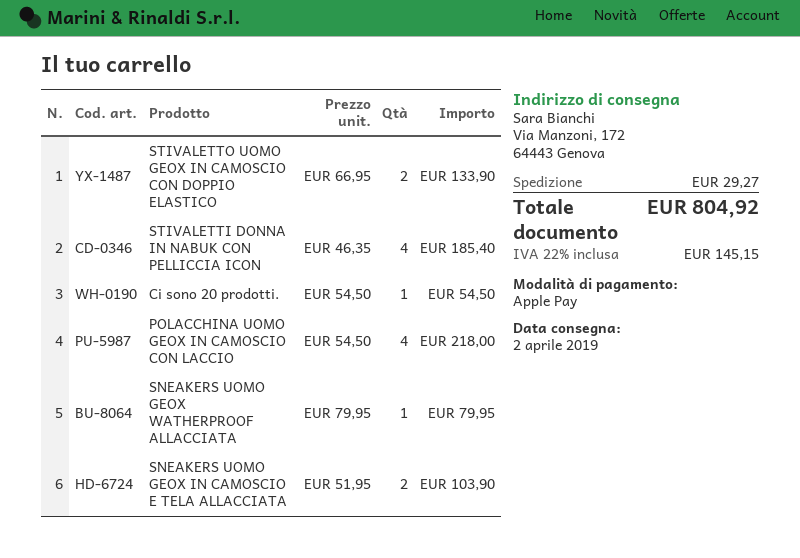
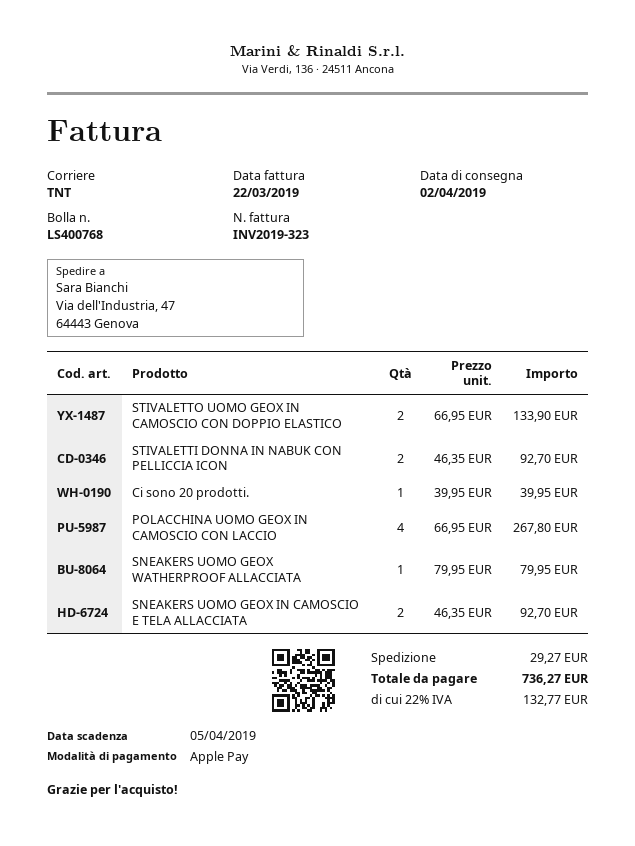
ship to: Via Manzoni, 172, 64443 Genova -> Via dell'Industria, 47, 64443 Genova
STIVALETTI DONNA IN NABUK CON PELLICCIA ICON: 4 x 46.35 = 185.40 -> 2 x 46.35 = 92.70
Ci sono 20 prodotti.: 1 x 54.50 = 54.50 -> 1 x 39.95 = 39.95
POLACCHINA UOMO GEOX IN CAMOSCIO CON LACCIO: 4 x 54.50 = 218.00 -> 4 x 66.95 = 267.80
SNEAKERS UOMO GEOX IN CAMOSCIO E TELA ALLACCIATA: 2 x 51.95 = 103.90 -> 2 x 46.35 = 92.70
tax: 22% = 145.15 -> 22% = 132.77
total: 804.92 -> 736.27

